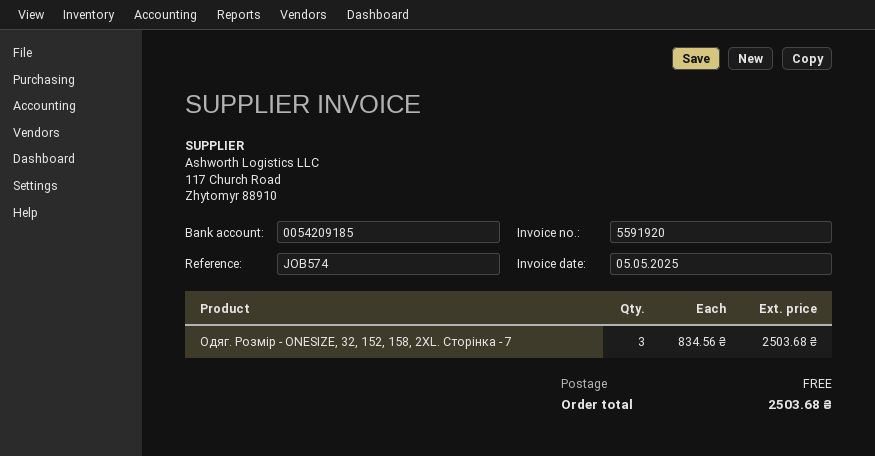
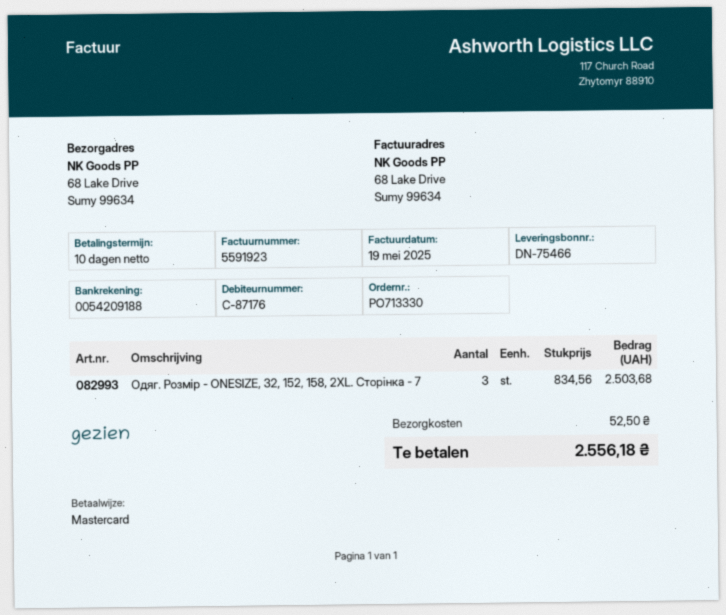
invoice number: 5591920 -> 5591923
invoice date: 2025-05-05 -> 2025-05-19
bank account: 0054209185 -> 0054209188
shipping: 0.00 -> 52.50
total: 2503.68 -> 2556.18

